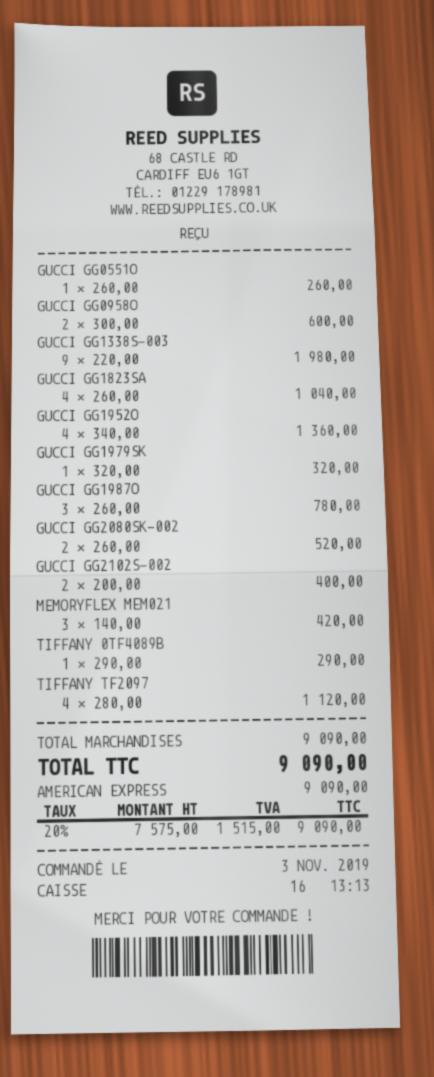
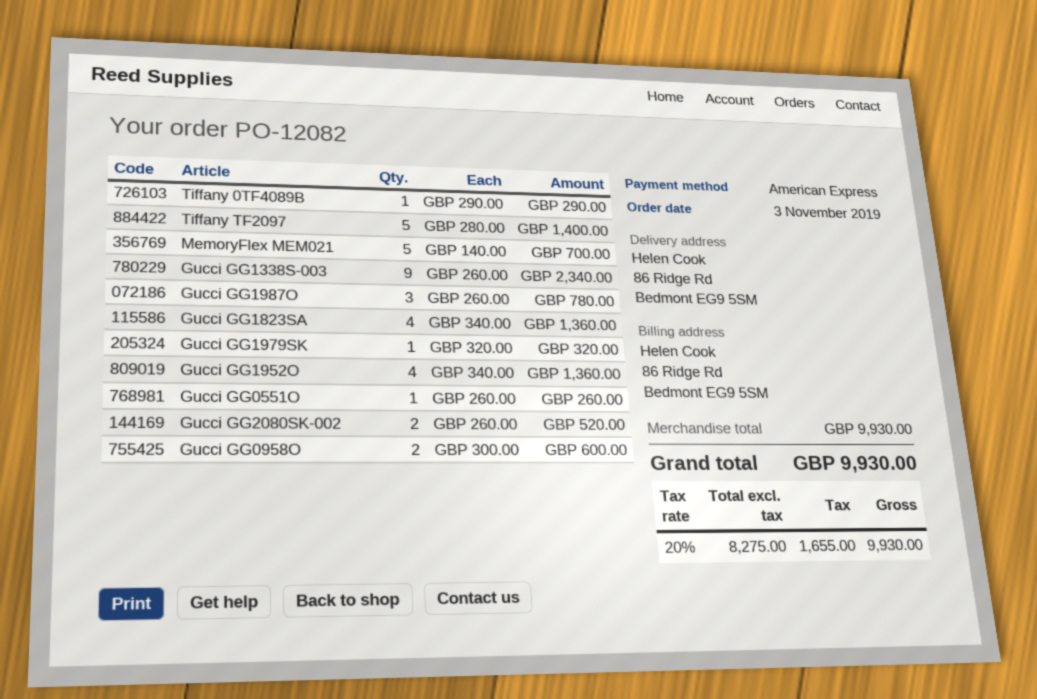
GUCCI GG1338S-003: 9 x 220.00 = 1980.00 -> 9 x 260.00 = 2340.00
GUCCI GG1823SA: 4 x 260.00 = 1040.00 -> 4 x 340.00 = 1360.00
GUCCI GG2102S-002: 2 x 200.00 = 400.00 -> none
MEMORYFLEX MEM021: 3 x 140.00 = 420.00 -> 5 x 140.00 = 700.00
TIFFANY TF2097: 4 x 280.00 = 1120.00 -> 5 x 280.00 = 1400.00
subtotal: 9090.00 -> 9930.00
net: 7575.00 -> 8275.00
tax: 20% = 1515.00 -> 20% = 1655.00
total: 9090.00 -> 9930.00

